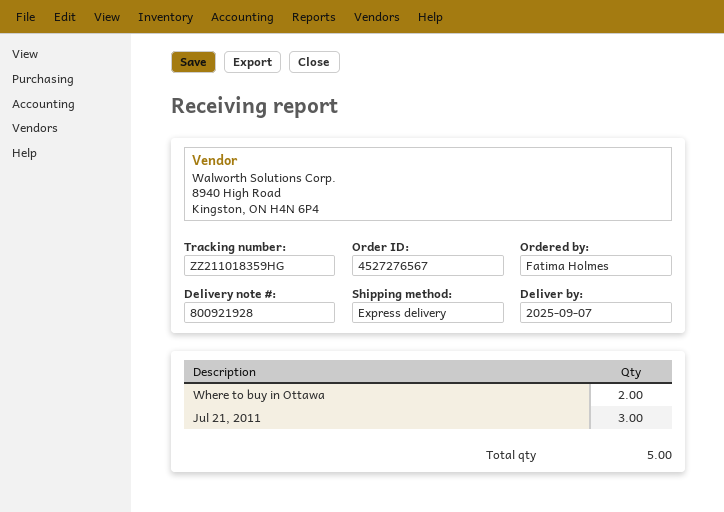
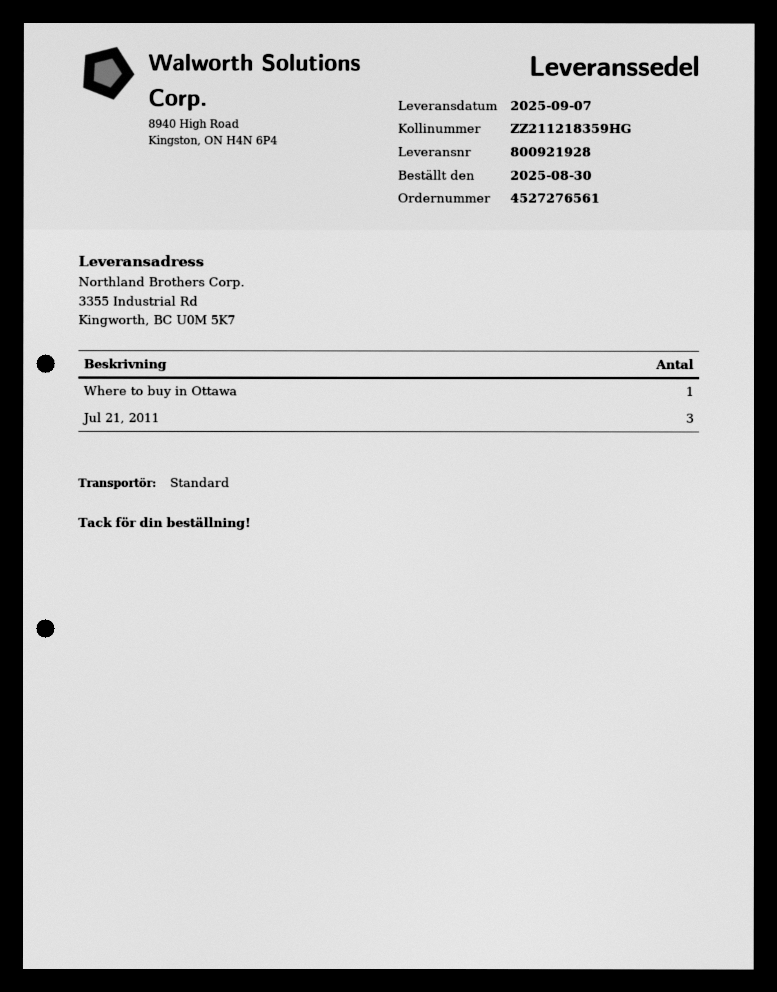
order number: 4527276567 -> 4527276561
shipping method: express -> standard
tracking number: ZZ211018359HG -> ZZ211218359HG
Where to buy in Ottawa: 2 -> 1

